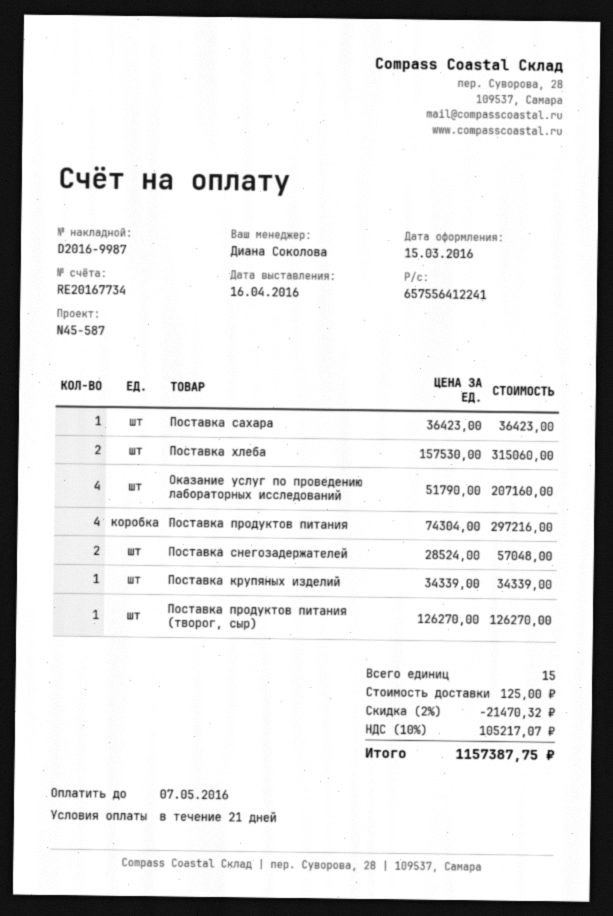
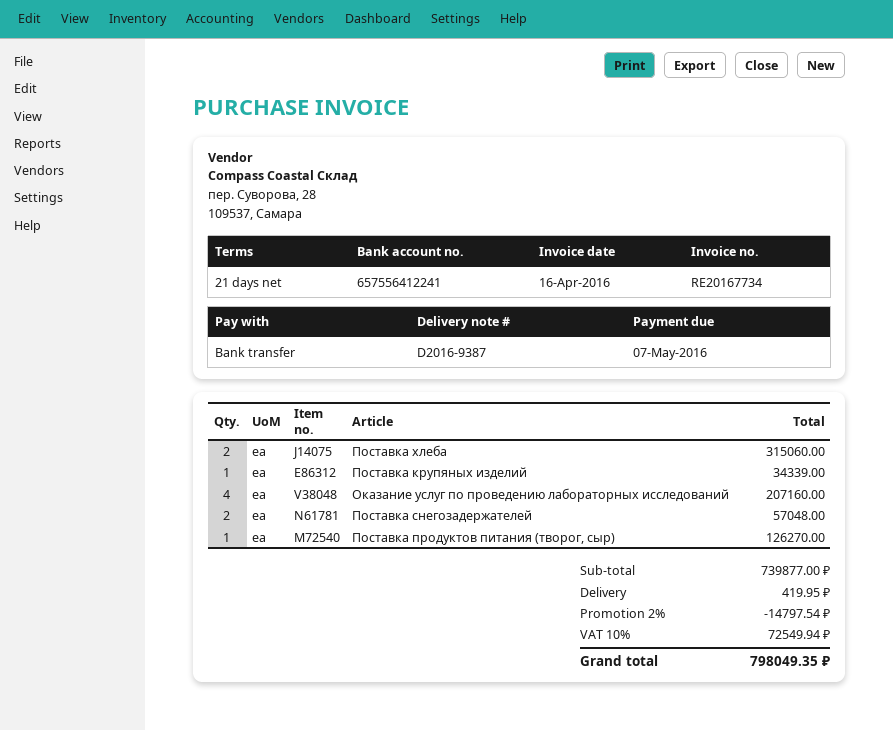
delivery note number: D2016-9987 -> D2016-9387
Поставка сахара: 1 for 36423.00 -> none
Поставка продуктов питания: 4 for 297216.00 -> none
discount: 2% = 21470.32 -> 2% = 14797.54
shipping: 125.00 -> 419.95
tax: 10% = 105217.07 -> 10% = 72549.94
total: 1157387.75 -> 798049.35

